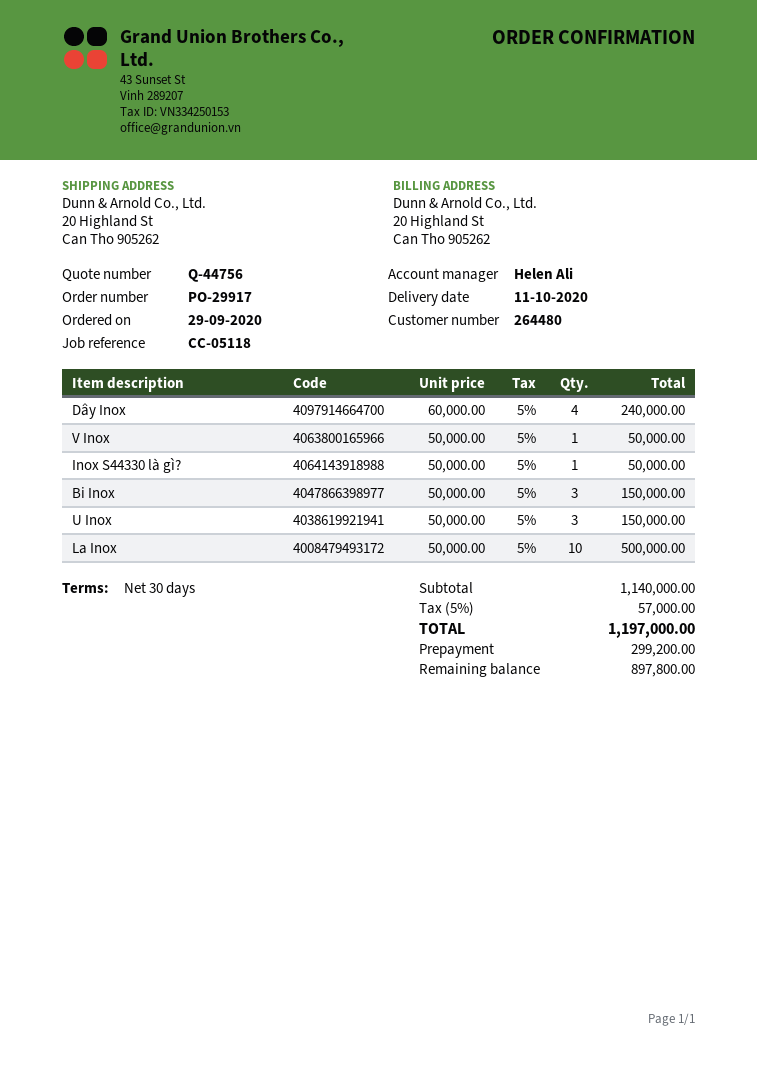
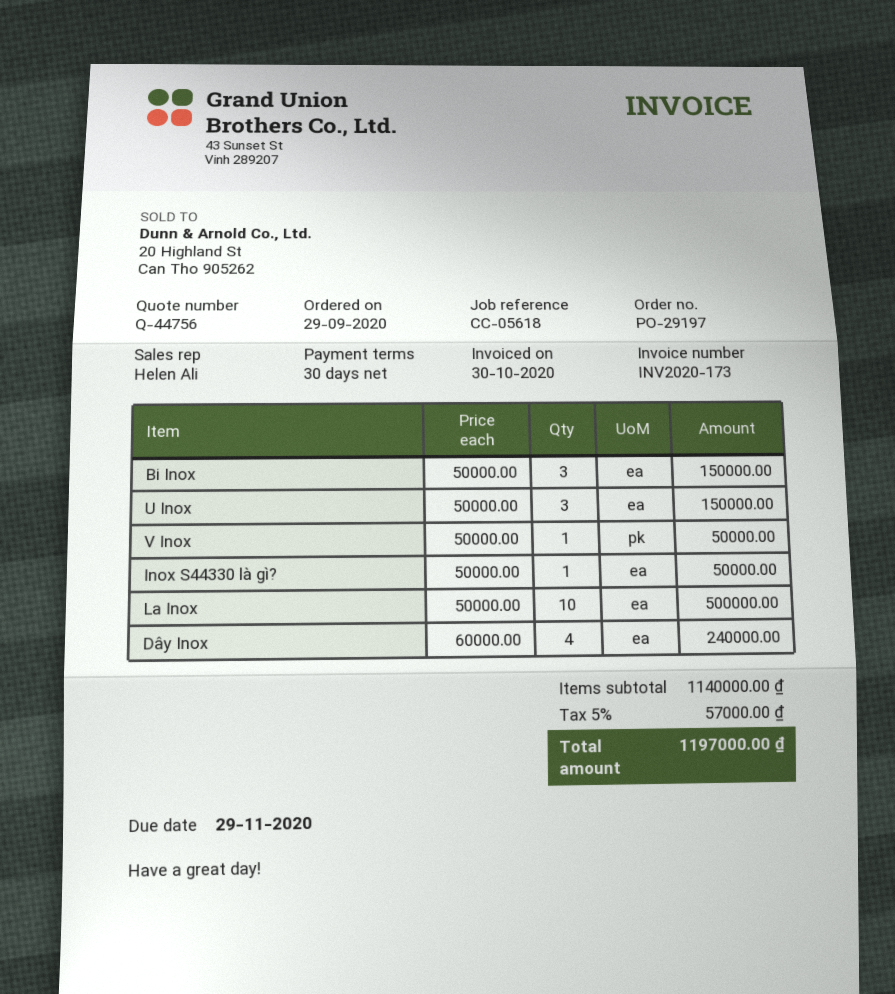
order number: PO-29917 -> PO-29197
reference: CC-05118 -> CC-05618

